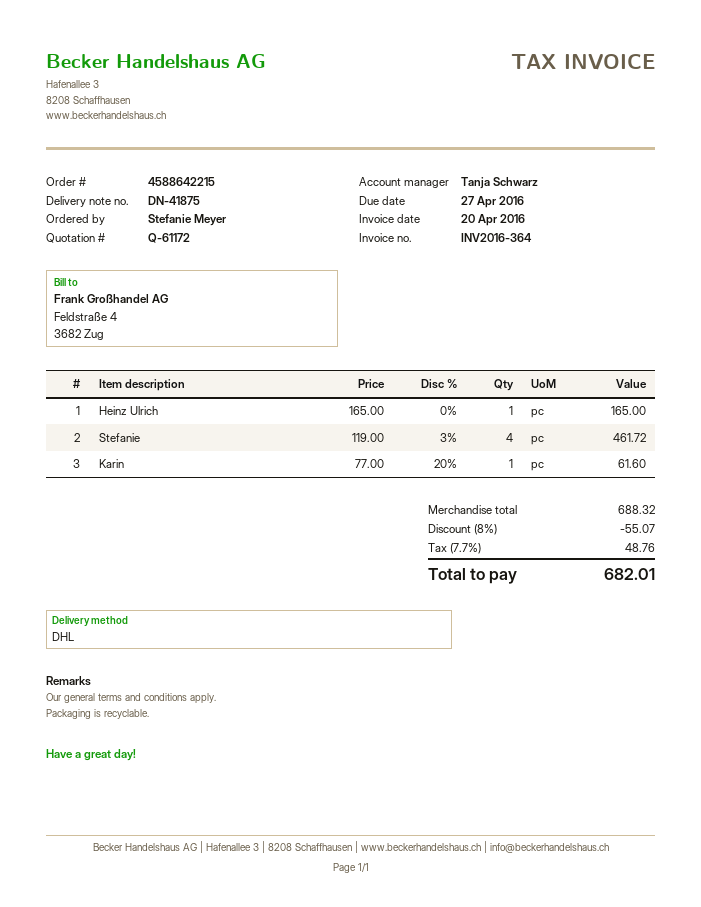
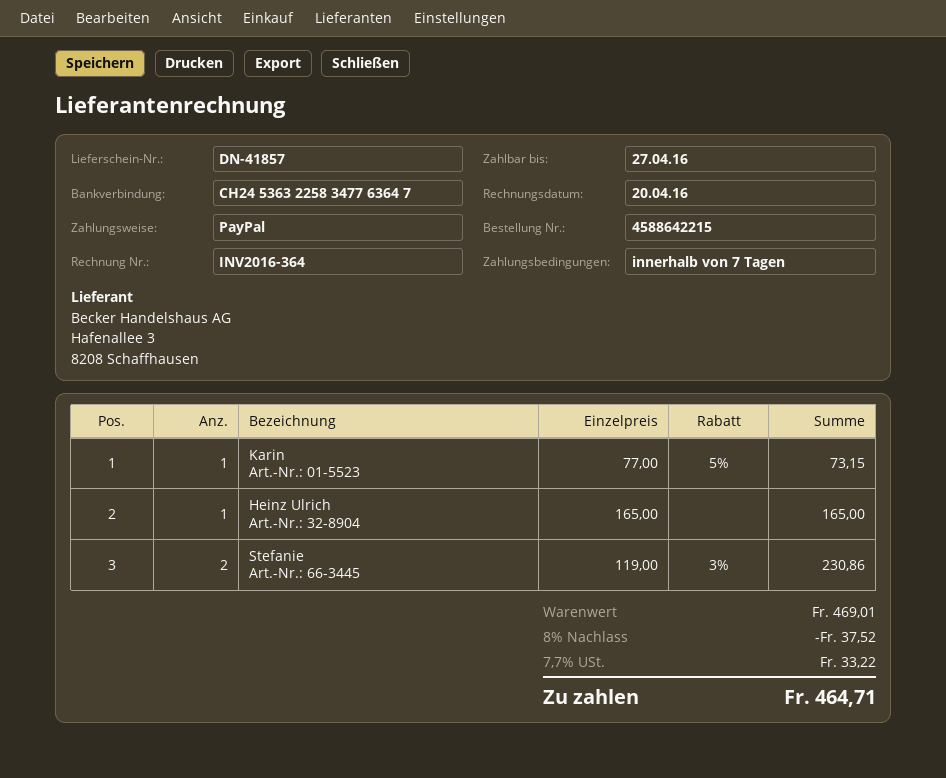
delivery note number: DN-41875 -> DN-41857
Stefanie: 4 x 119.00 - 3% = 461.72 -> 2 x 119.00 - 3% = 230.86
Karin: 1 x 77.00 - 20% = 61.60 -> 1 x 77.00 - 5% = 73.15
subtotal: 688.32 -> 469.01
discount: 8% = 55.07 -> 8% = 37.52
tax: 7.7% = 48.76 -> 7.7% = 33.22
total: 682.01 -> 464.71

